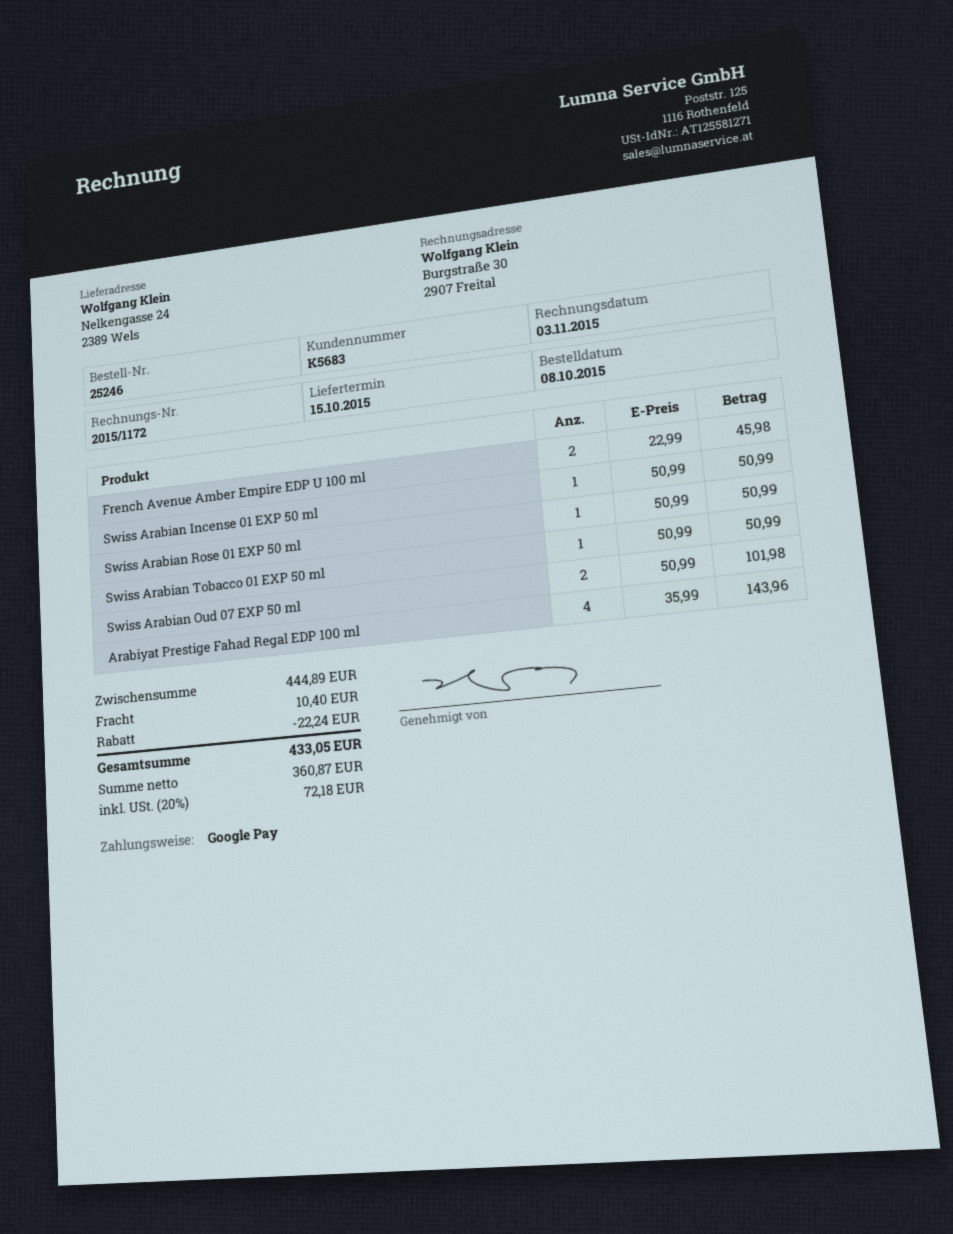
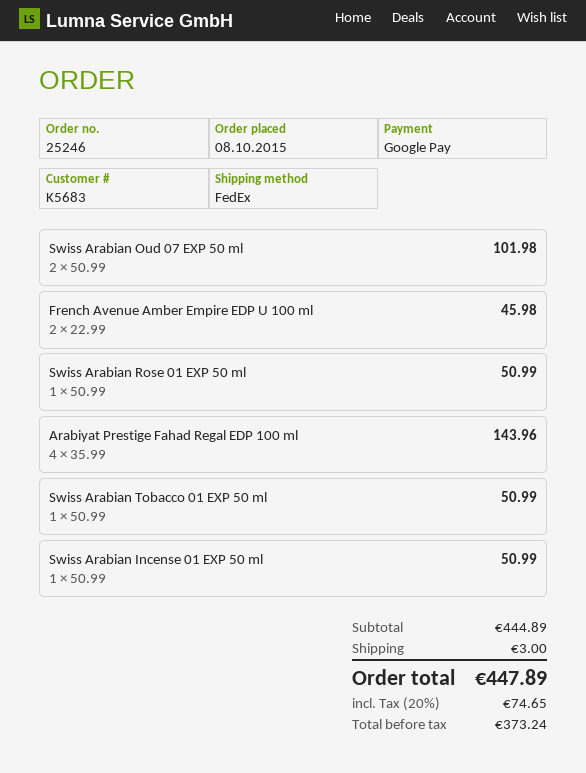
discount: 22.24 -> none
shipping: 10.40 -> 3.00
net: 360.87 -> 373.24
tax: 20% = 72.18 -> 20% = 74.65
total: 433.05 -> 447.89

